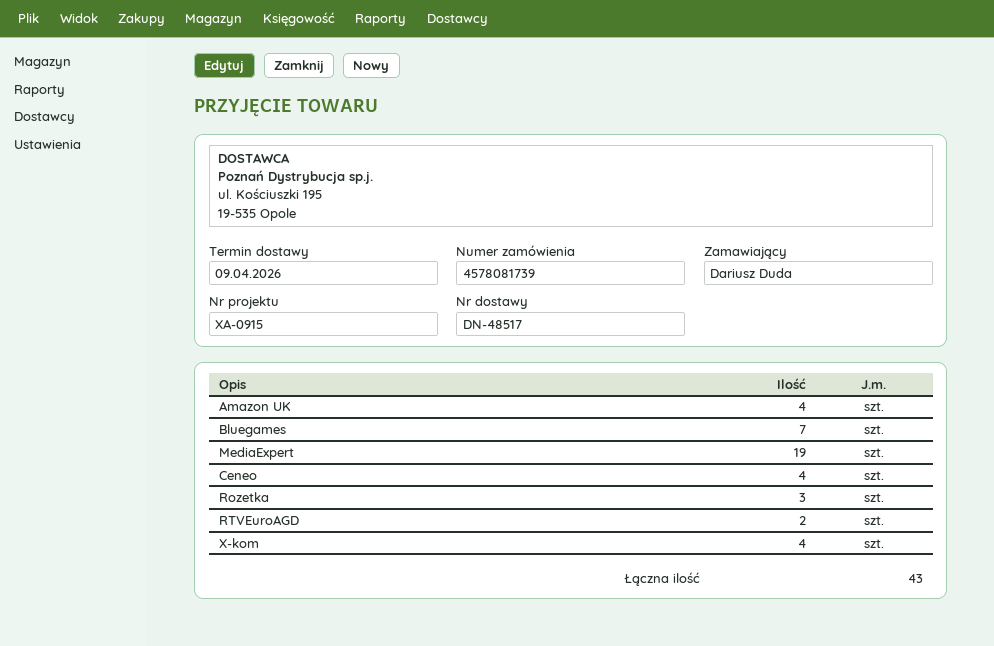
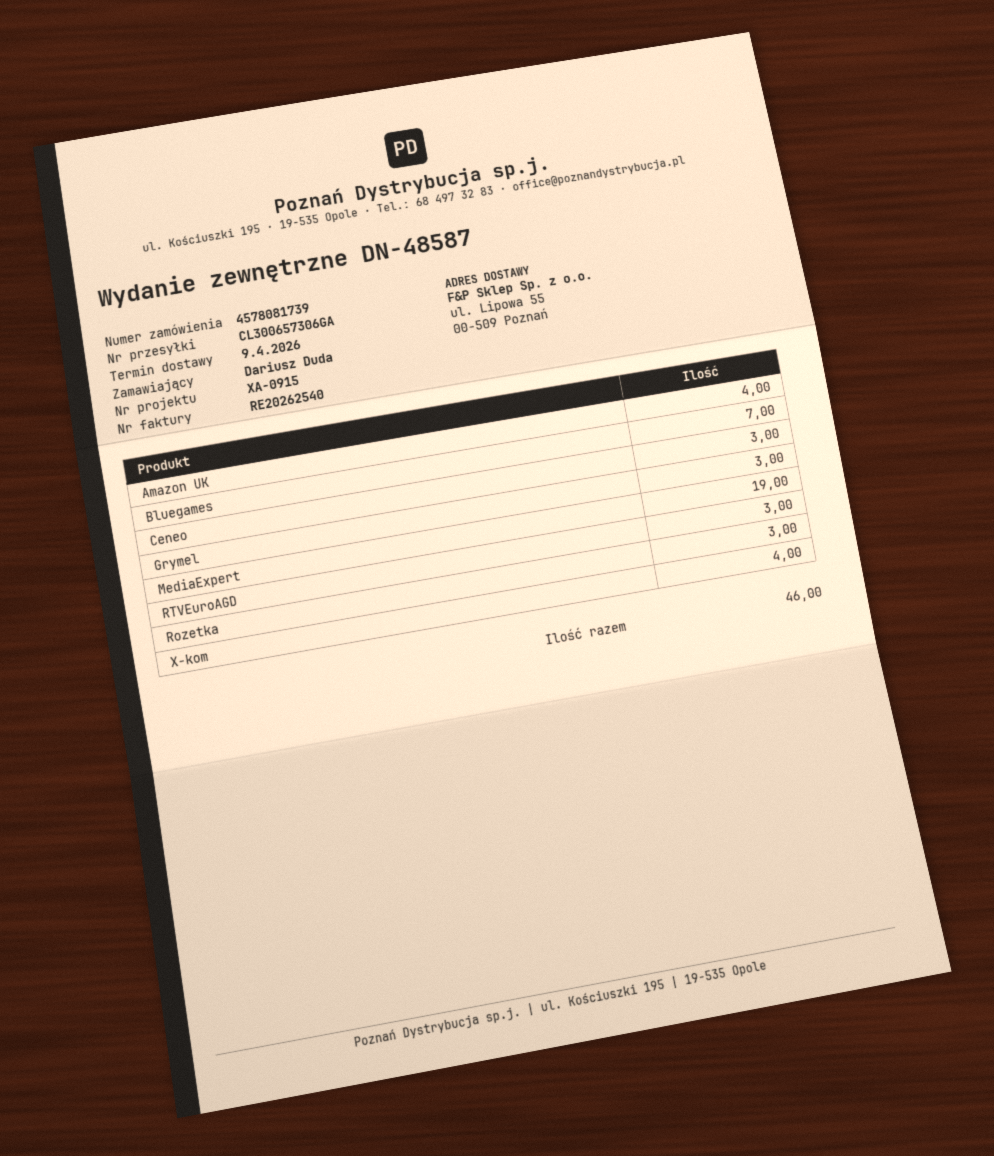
delivery note number: DN-48517 -> DN-48587
Ceneo: 4 -> 3
RTVEuroAGD: 2 -> 3
Grymel: none -> 3
total quantity: 43 -> 46

